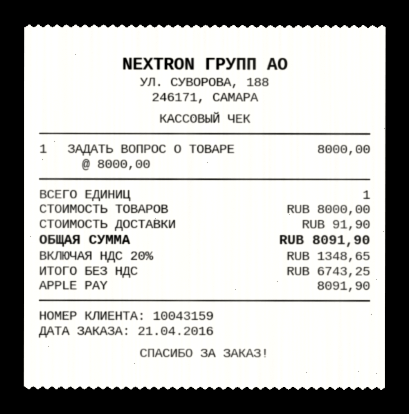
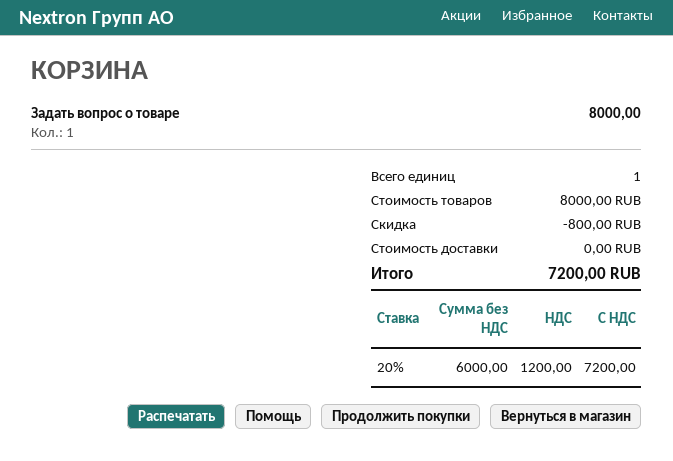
discount: none -> 800.00
shipping: 91.90 -> 0.00
net: 6743.25 -> 6000.00
tax: 20% = 1348.65 -> 20% = 1200.00
total: 8091.90 -> 7200.00

